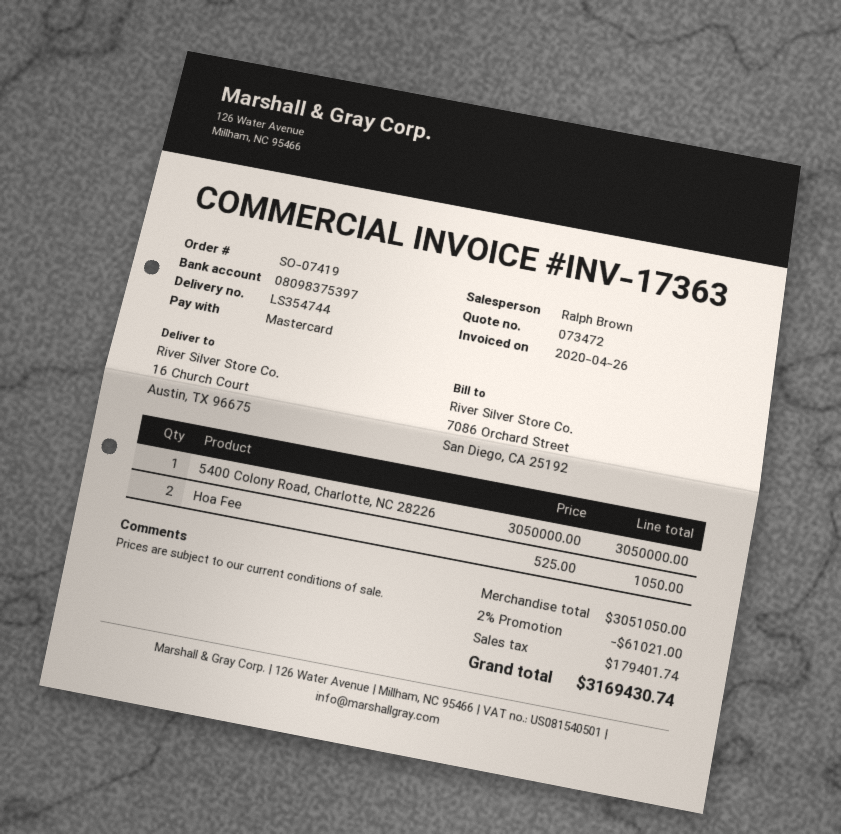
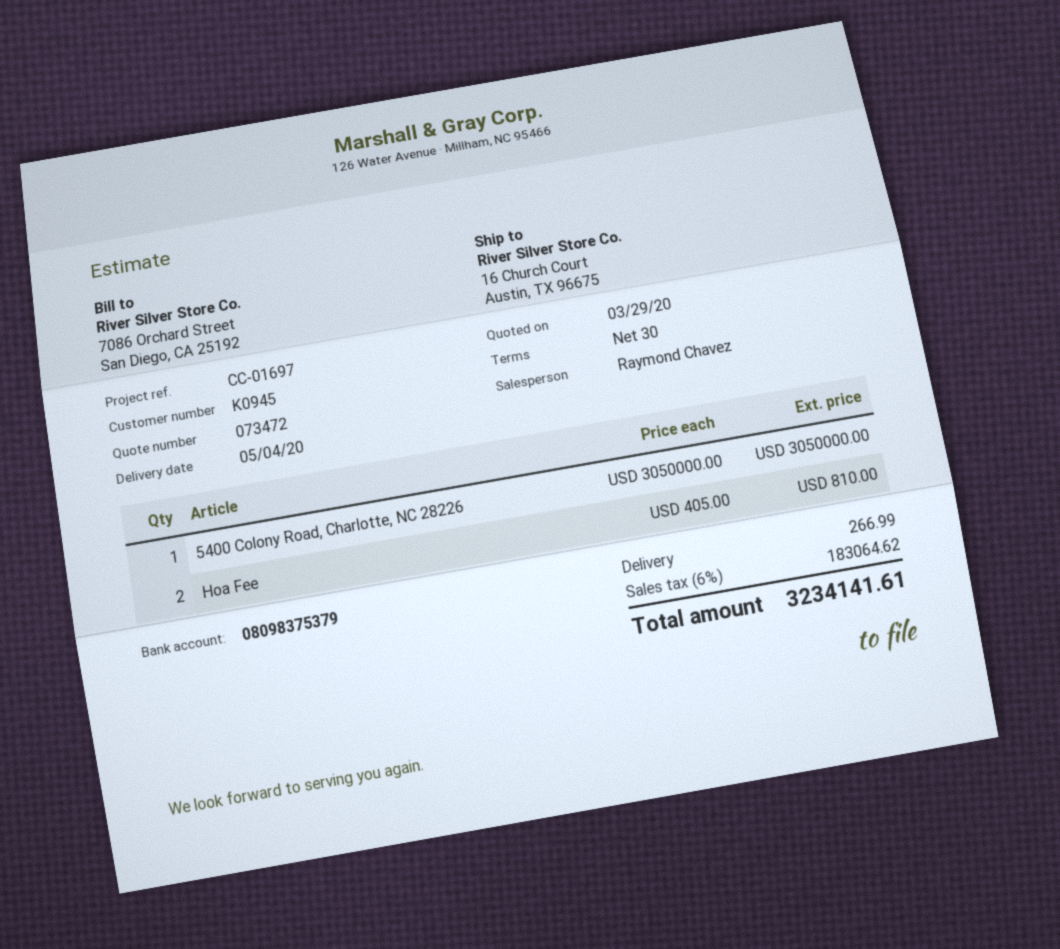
sales rep: Ralph Brown -> Raymond Chavez
bank account: 08098375397 -> 08098375379
Hoa Fee: 2 x 525.00 = 1050.00 -> 2 x 405.00 = 810.00
discount: 2% = 61021.00 -> none
shipping: none -> 266.99
tax: 179401.74 -> 183064.62
total: 3169430.74 -> 3234141.61

